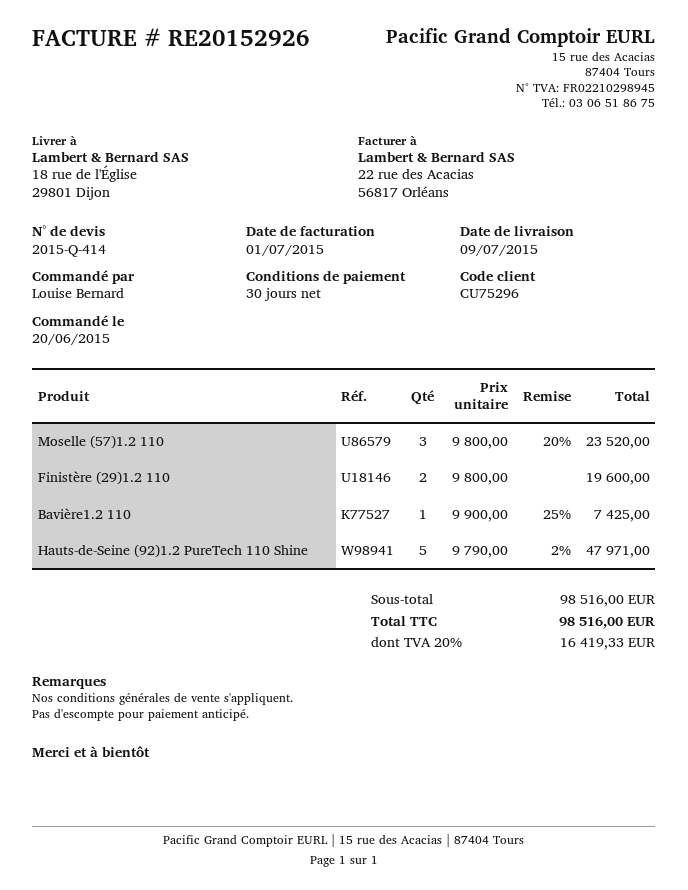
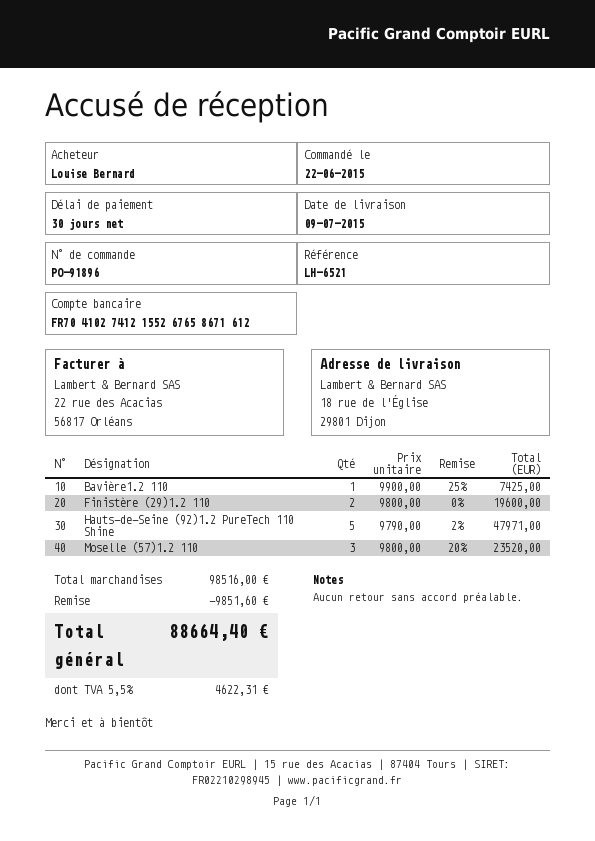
order date: 2015-06-20 -> 2015-06-22
discount: none -> 9851.60
tax: 20% = 16419.33 -> 5.5% = 4622.31
total: 98516.00 -> 88664.40

